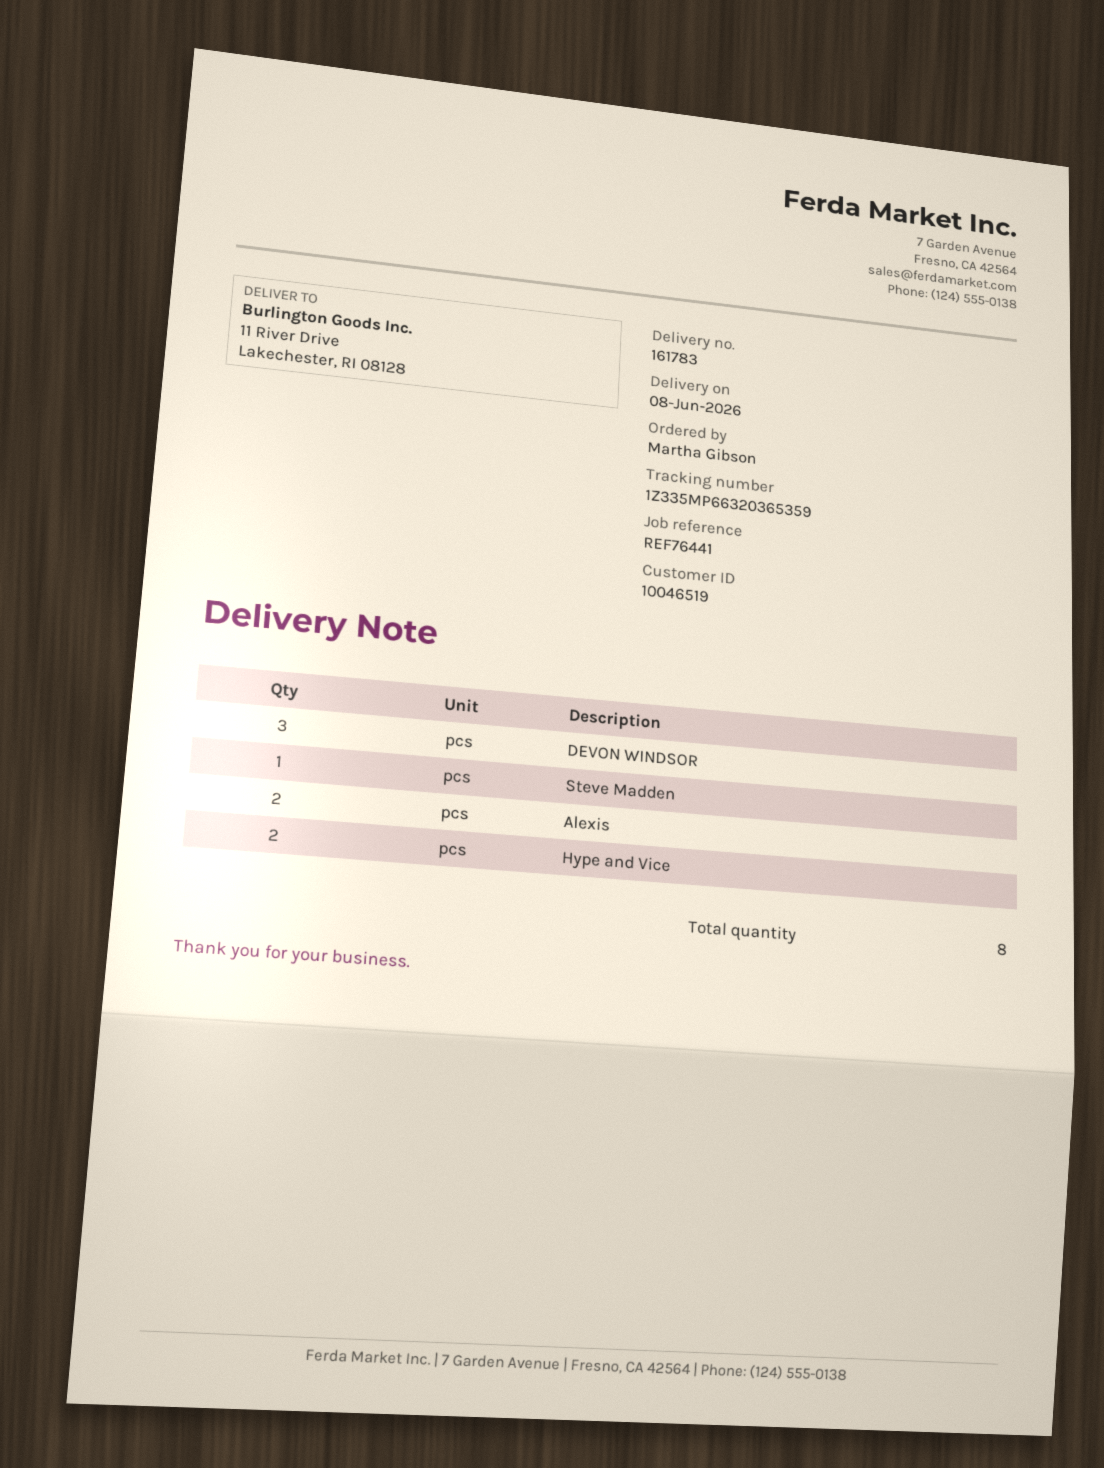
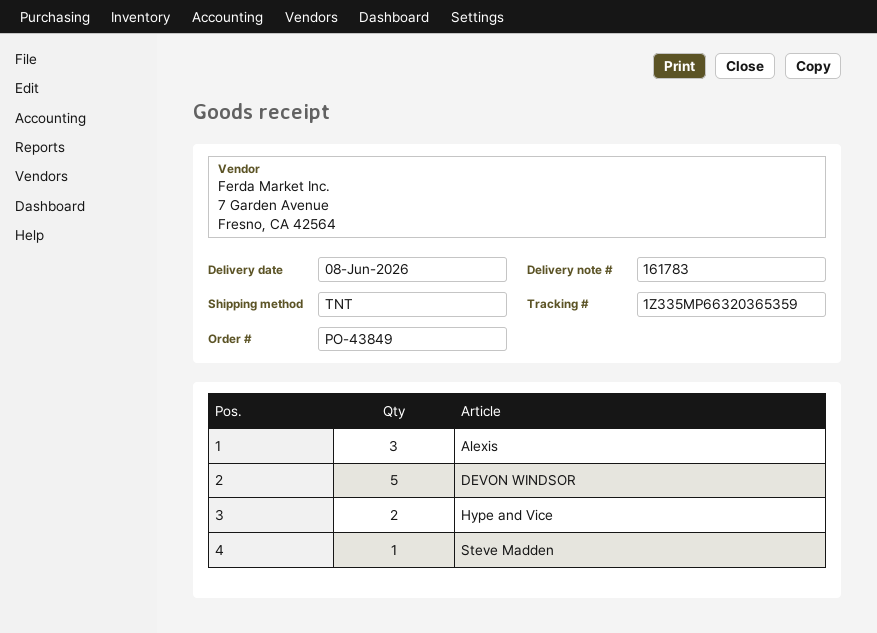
DEVON WINDSOR: 3 -> 5
Alexis: 2 -> 3

